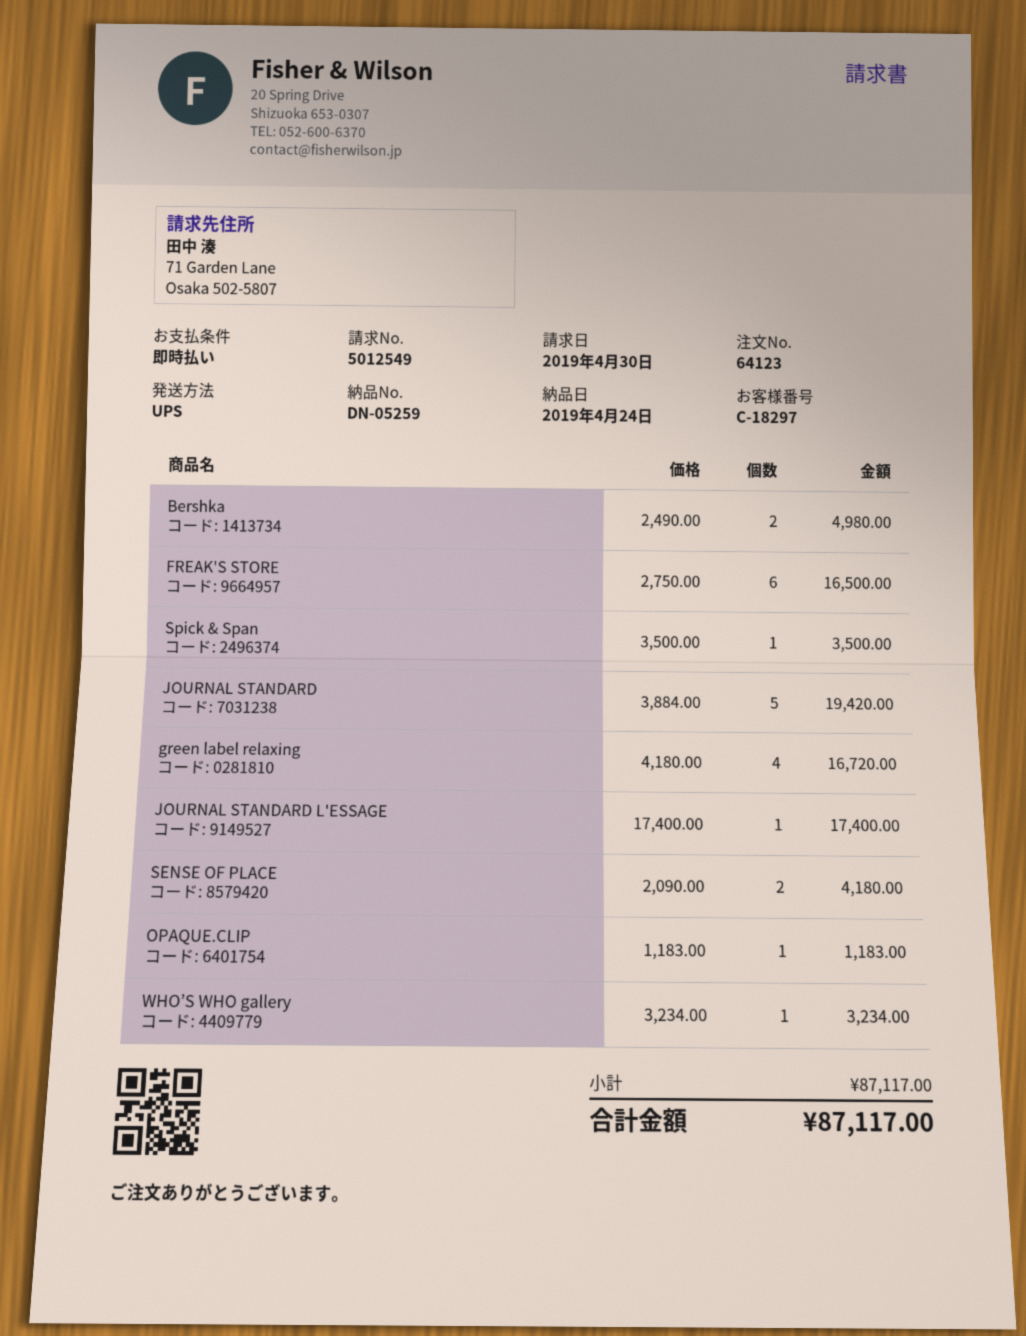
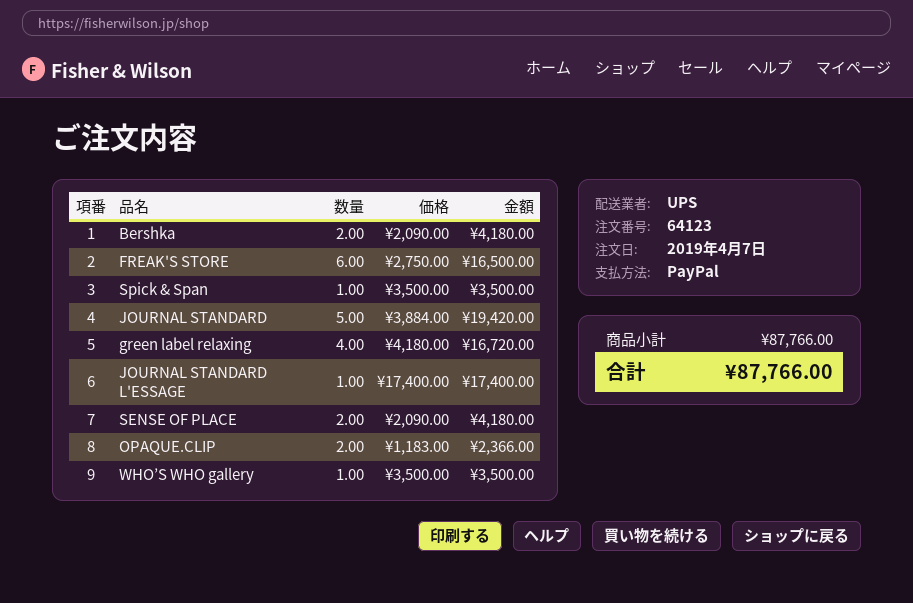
Bershka: 2 x 2490.00 = 4980.00 -> 2 x 2090.00 = 4180.00
OPAQUE.CLIP: 1 x 1183.00 = 1183.00 -> 2 x 1183.00 = 2366.00
WHO’S WHO gallery: 1 x 3234.00 = 3234.00 -> 1 x 3500.00 = 3500.00
subtotal: 87117.00 -> 87766.00
total: 87117.00 -> 87766.00

